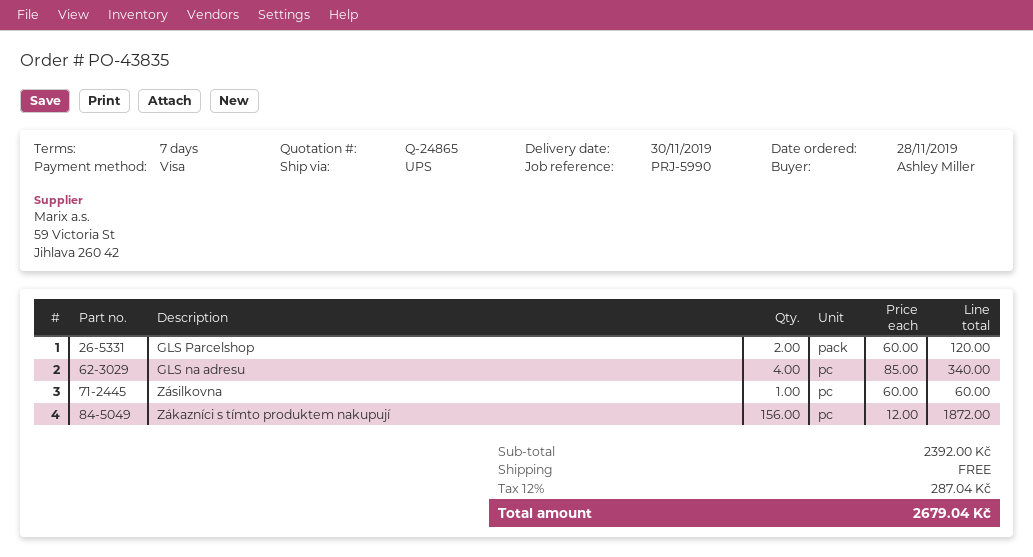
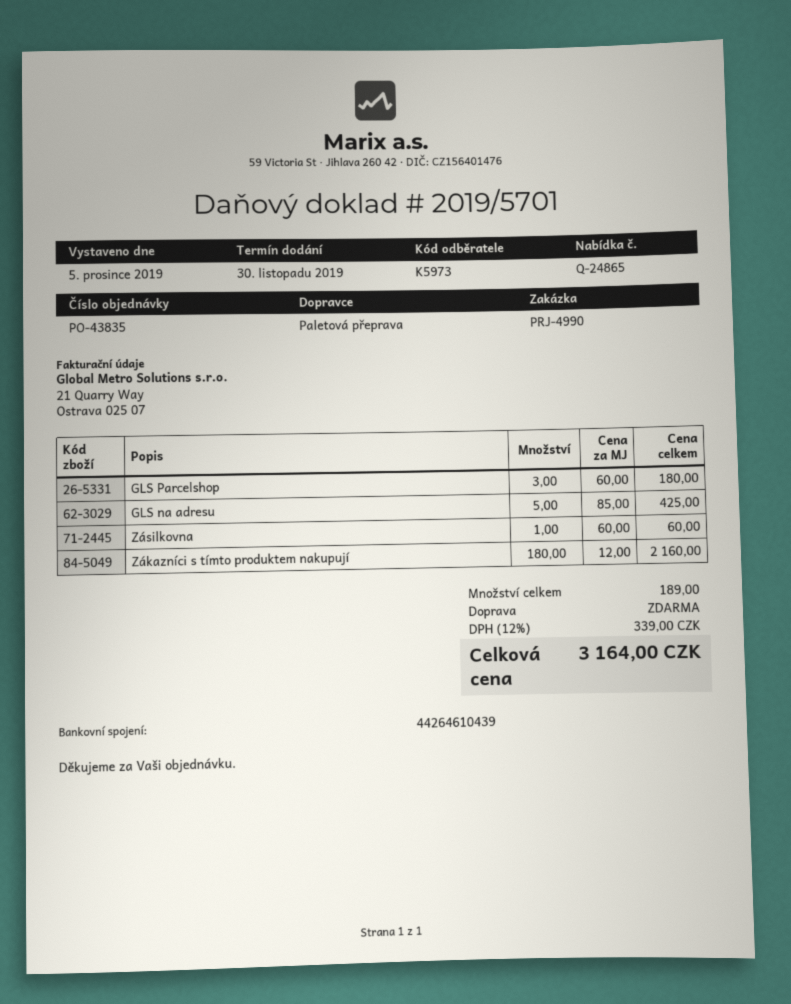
reference: PRJ-5990 -> PRJ-4990
shipping method: UPS -> pallet freight
GLS Parcelshop: 2 x 60.00 = 120.00 -> 3 x 60.00 = 180.00
GLS na adresu: 4 x 85.00 = 340.00 -> 5 x 85.00 = 425.00
Zákazníci s tímto produktem nakupují: 156 x 12.00 = 1872.00 -> 180 x 12.00 = 2160.00
tax: 12% = 287.04 -> 12% = 339.00
total: 2679.04 -> 3164.00

